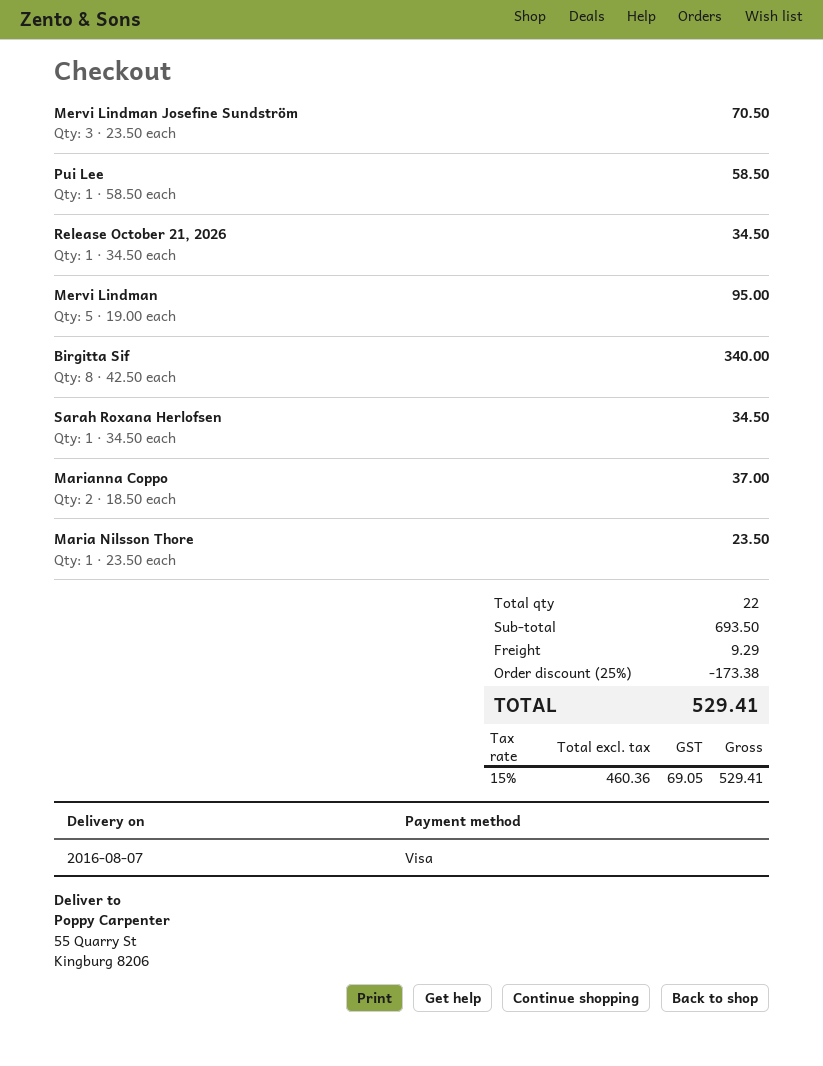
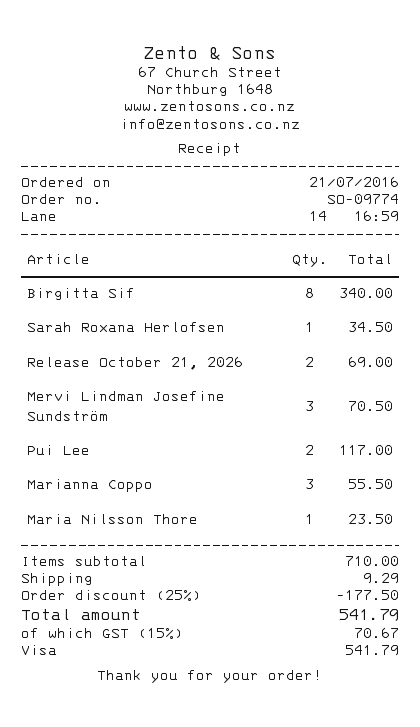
Pui Lee: 1 for 58.50 -> 2 for 117.00
Release October 21, 2026: 1 for 34.50 -> 2 for 69.00
Mervi Lindman: 5 for 95.00 -> none
Marianna Coppo: 2 for 37.00 -> 3 for 55.50
subtotal: 693.50 -> 710.00
discount: 25% = 173.38 -> 25% = 177.50
tax: 15% = 69.05 -> 15% = 70.67
total: 529.41 -> 541.79

